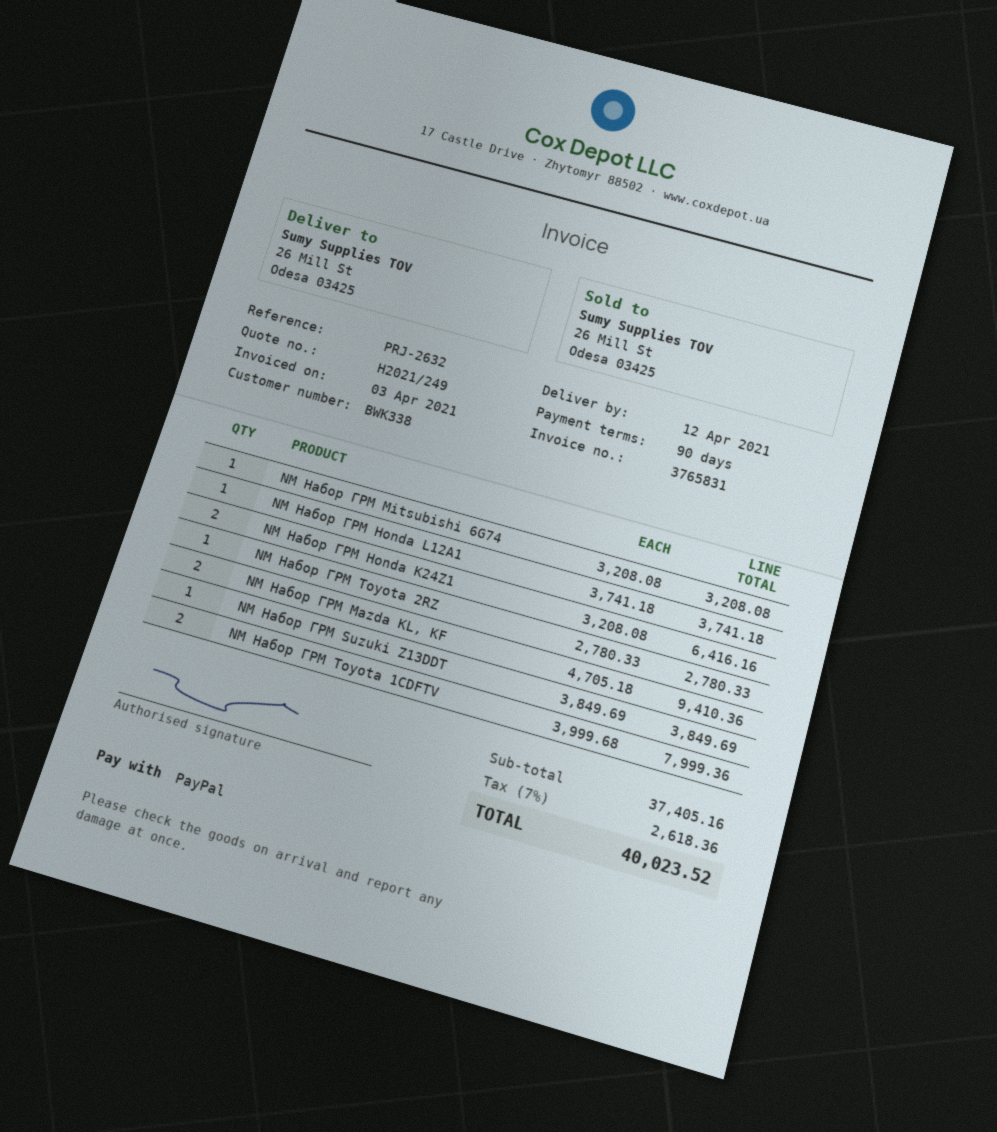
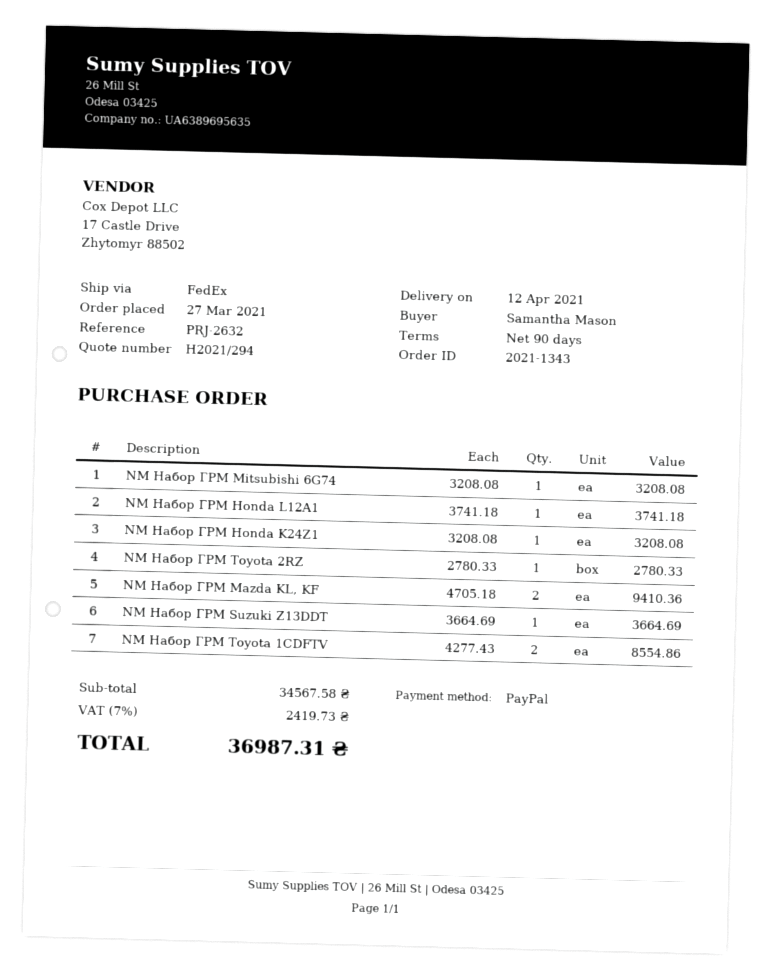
quote number: H2021/249 -> H2021/294
NM Набор ГРМ Honda K24Z1: 2 x 3208.08 = 6416.16 -> 1 x 3208.08 = 3208.08
NM Набор ГРМ Suzuki Z13DDT: 1 x 3849.69 = 3849.69 -> 1 x 3664.69 = 3664.69
NM Набор ГРМ Toyota 1CDFTV: 2 x 3999.68 = 7999.36 -> 2 x 4277.43 = 8554.86
subtotal: 37405.16 -> 34567.58
tax: 7% = 2618.36 -> 7% = 2419.73
total: 40023.52 -> 36987.31

